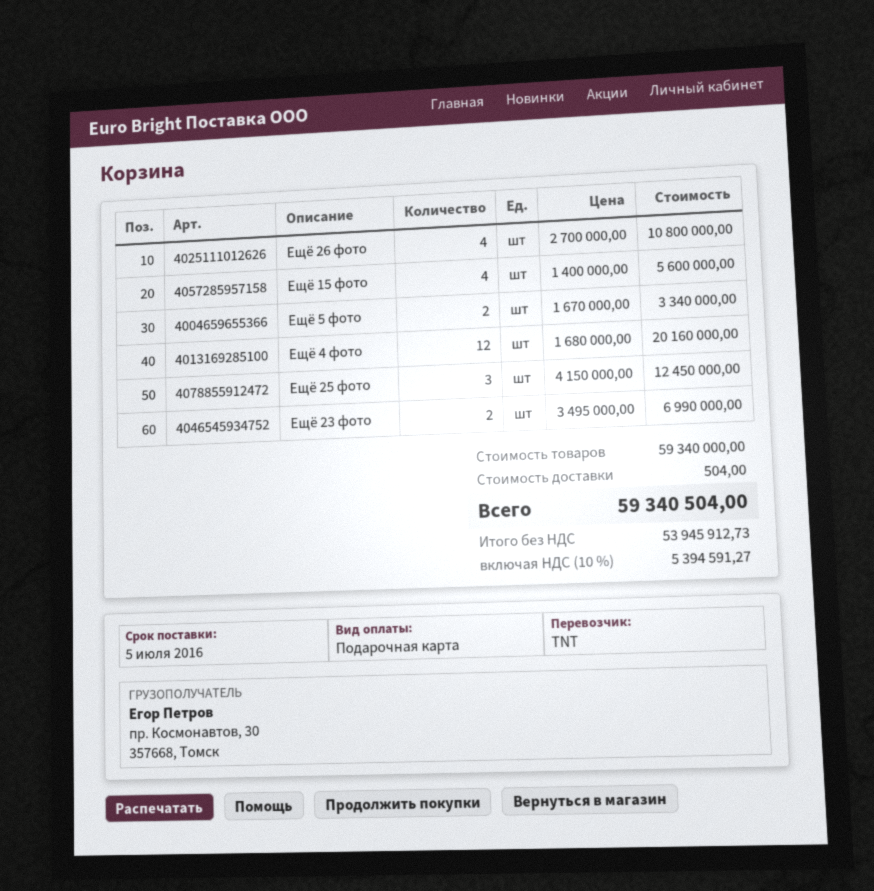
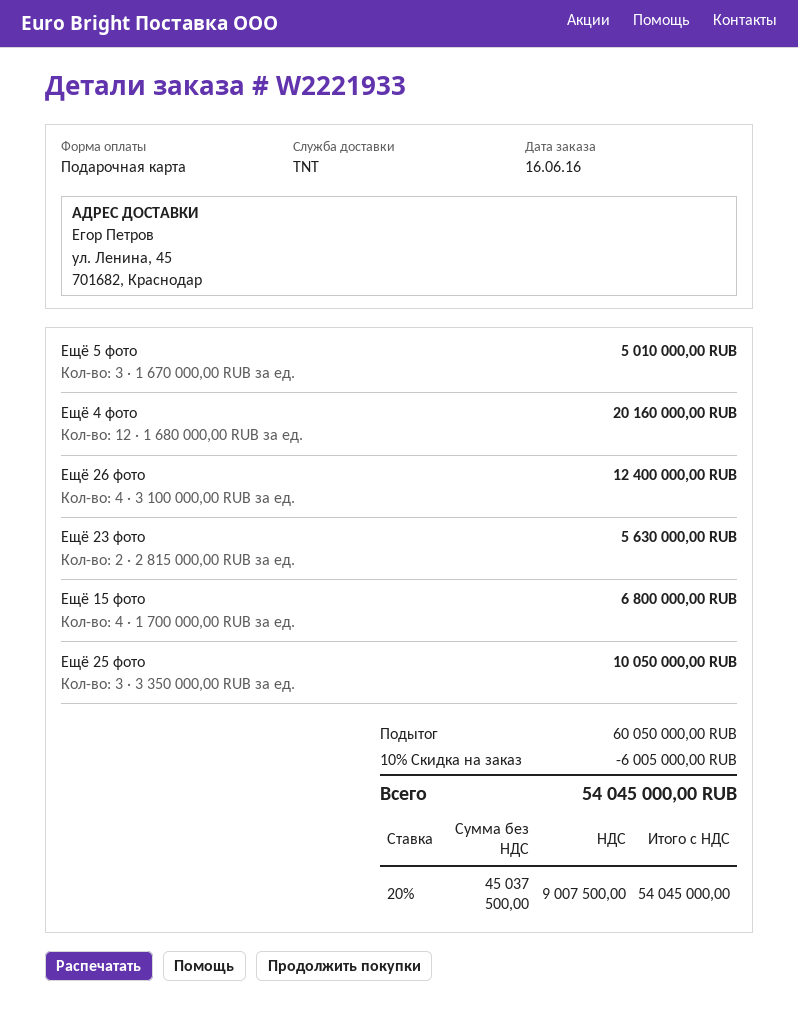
ship to: пр. Космонавтов, 30, 357668, Томск -> ул. Ленина, 45, 701682, Краснодар
Ещё 26 фото: 4 x 2700000.00 = 10800000.00 -> 4 x 3100000.00 = 12400000.00
Ещё 15 фото: 4 x 1400000.00 = 5600000.00 -> 4 x 1700000.00 = 6800000.00
Ещё 5 фото: 2 x 1670000.00 = 3340000.00 -> 3 x 1670000.00 = 5010000.00
Ещё 25 фото: 3 x 4150000.00 = 12450000.00 -> 3 x 3350000.00 = 10050000.00
Ещё 23 фото: 2 x 3495000.00 = 6990000.00 -> 2 x 2815000.00 = 5630000.00
subtotal: 59340000.00 -> 60050000.00
discount: none -> 10% = 6005000.00
shipping: 504.00 -> none
net: 53945912.73 -> 45037500.00
tax: 10% = 5394591.27 -> 20% = 9007500.00
total: 59340504.00 -> 54045000.00

